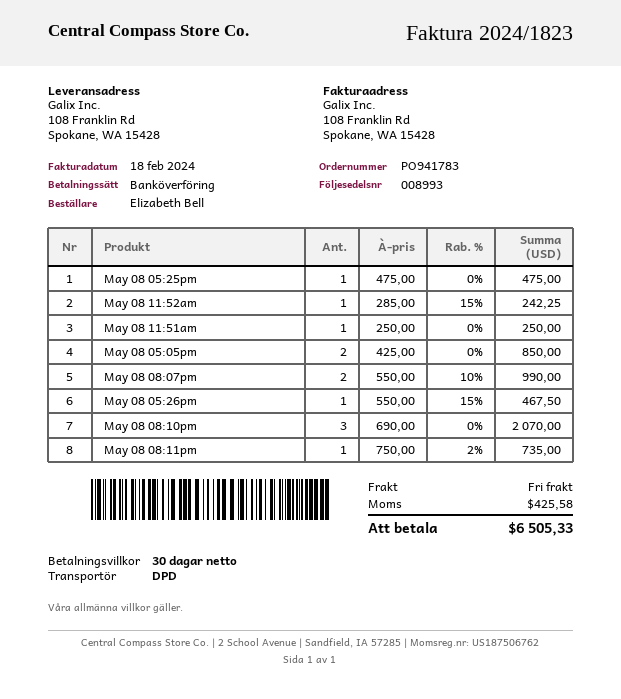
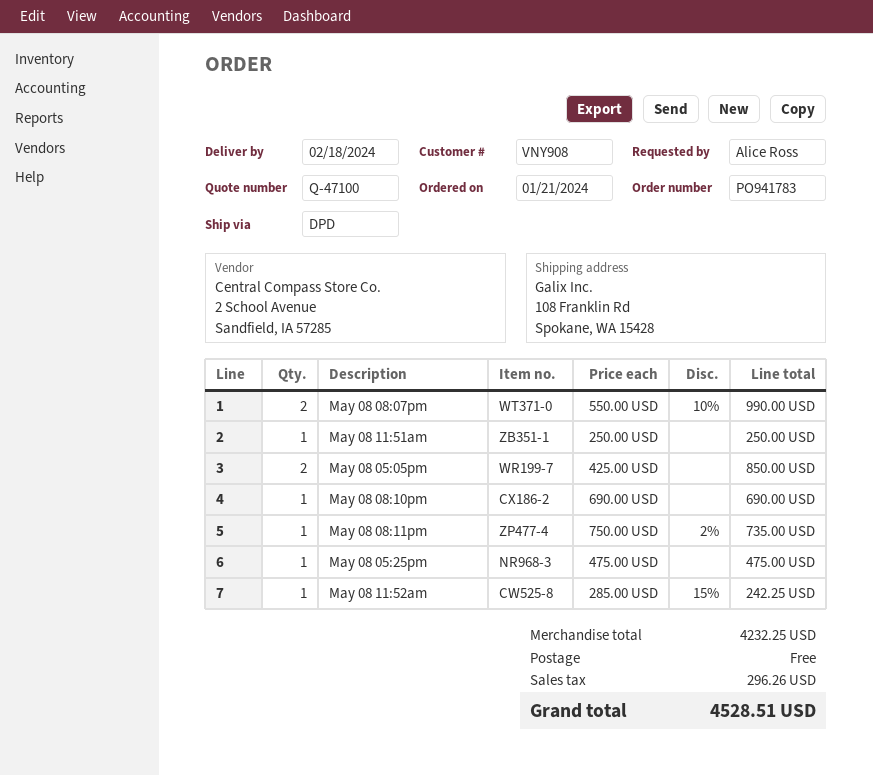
ordered by: Elizabeth Bell -> Alice Ross
May 08 05:26pm: 1 x 550.00 - 15% = 467.50 -> none
May 08 08:10pm: 3 x 690.00 = 2070.00 -> 1 x 690.00 = 690.00
tax: 425.58 -> 296.26
total: 6505.33 -> 4528.51

